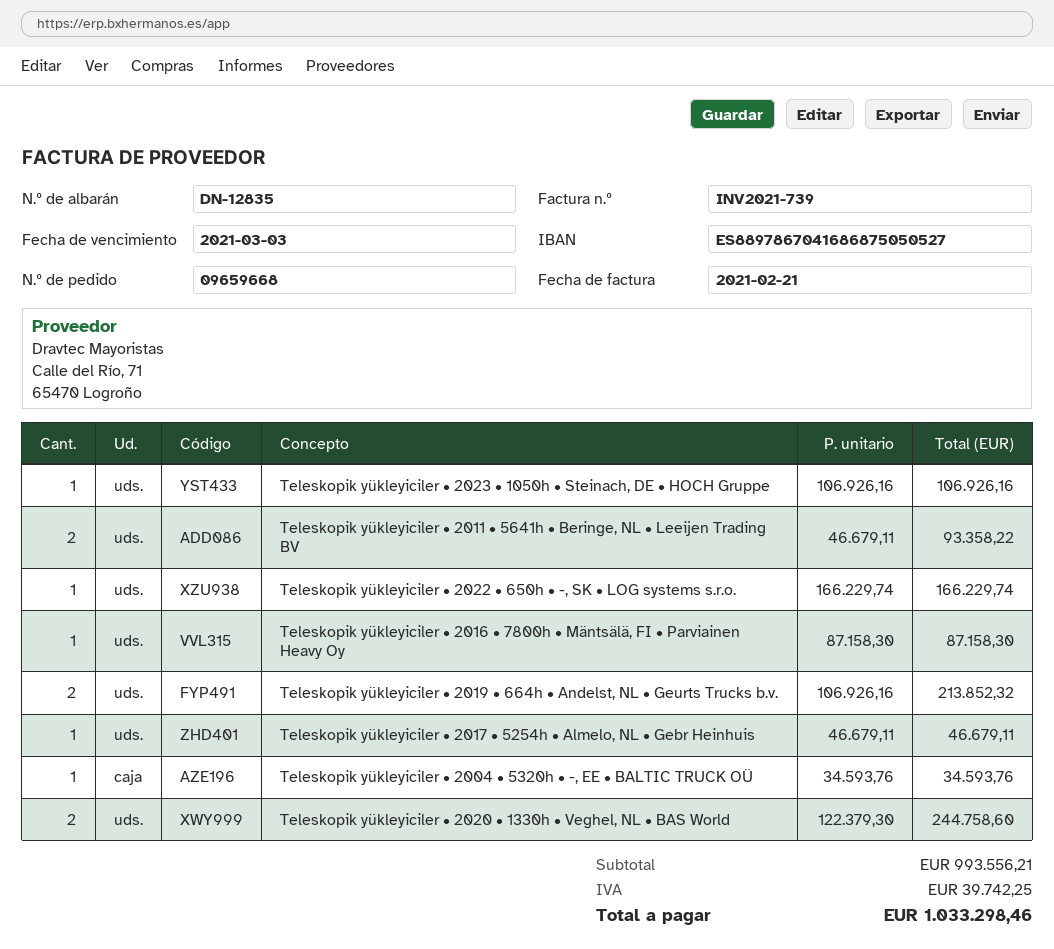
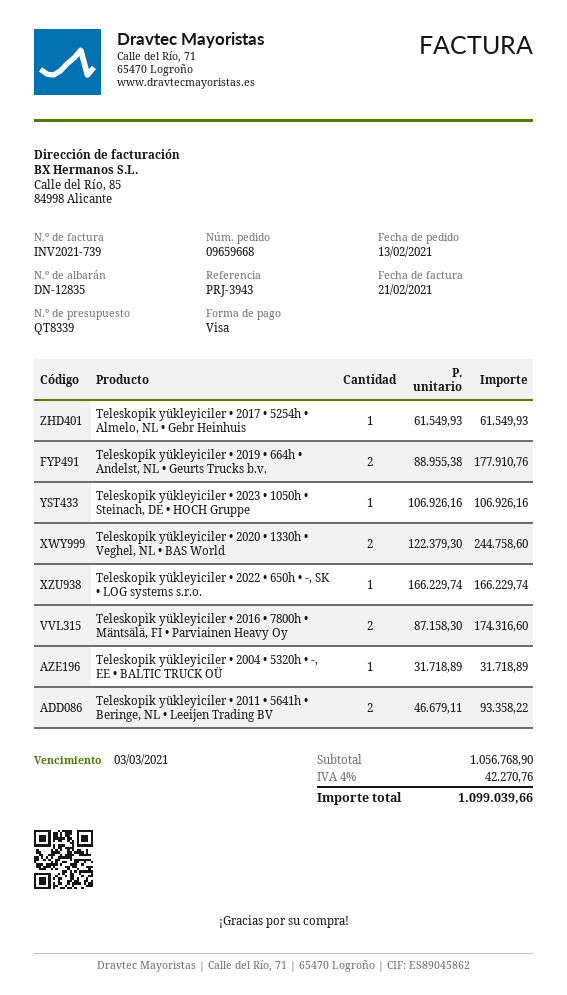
Teleskopik yükleyiciler • 2016 • 7800h • Mäntsälä, FI • Parviainen Heavy Oy: 1 x 87158.30 = 87158.30 -> 2 x 87158.30 = 174316.60
Teleskopik yükleyiciler • 2019 • 664h • Andelst, NL • Geurts Trucks b.v.: 2 x 106926.16 = 213852.32 -> 2 x 88955.38 = 177910.76
Teleskopik yükleyiciler • 2017 • 5254h • Almelo, NL • Gebr Heinhuis: 1 x 46679.11 = 46679.11 -> 1 x 61549.93 = 61549.93
Teleskopik yükleyiciler • 2004 • 5320h • -, EE • BALTIC TRUCK OÜ: 1 x 34593.76 = 34593.76 -> 1 x 31718.89 = 31718.89
subtotal: 993556.21 -> 1056768.90
tax: 39742.25 -> 42270.76
total: 1033298.46 -> 1099039.66

